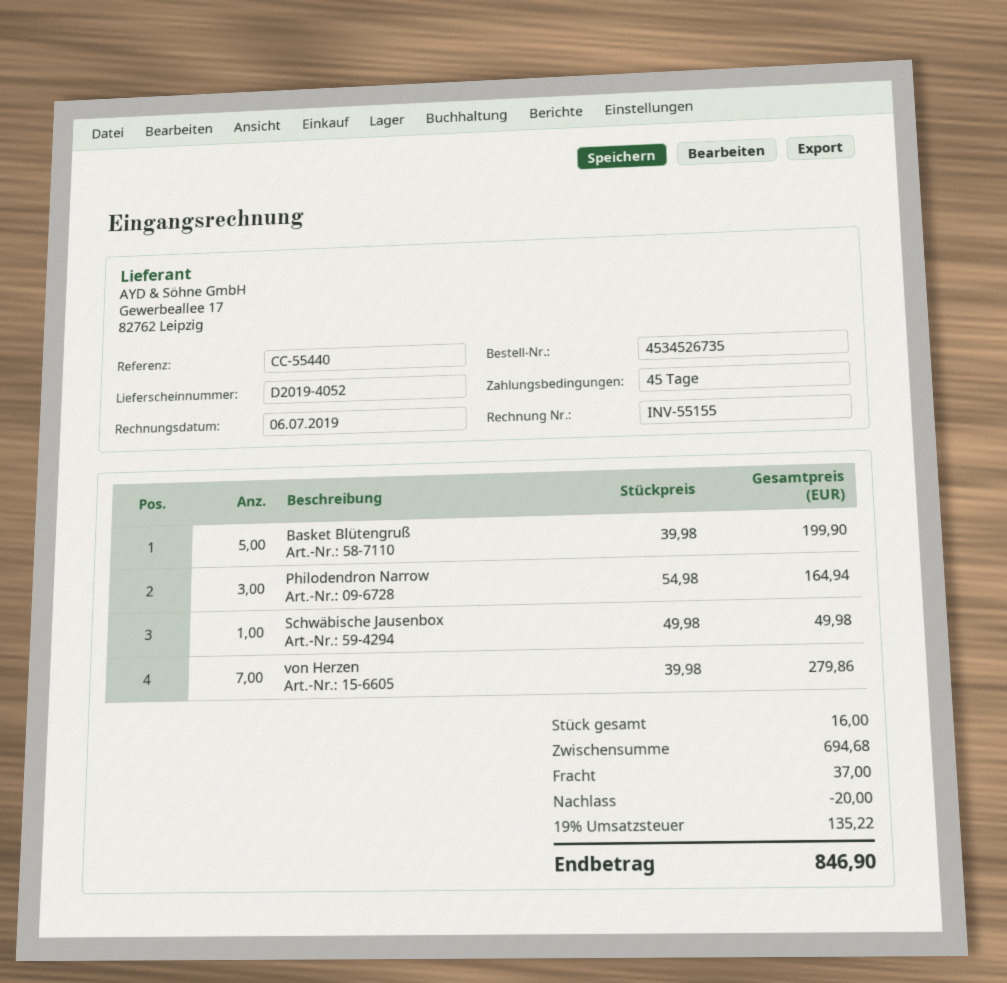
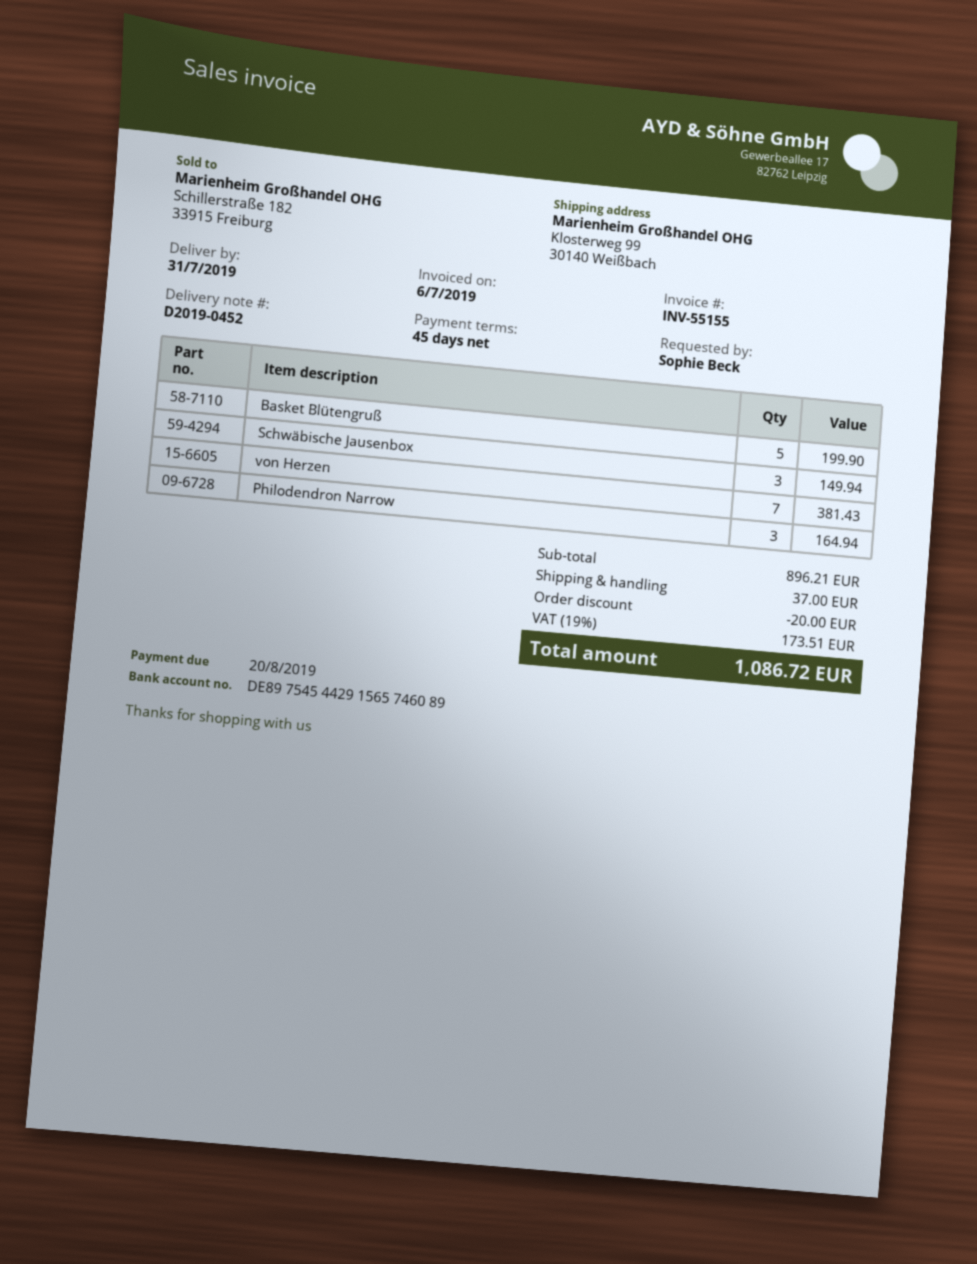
delivery note number: D2019-4052 -> D2019-0452
Schwäbische Jausenbox: 1 for 49.98 -> 3 for 149.94
von Herzen: 7 for 279.86 -> 7 for 381.43
subtotal: 694.68 -> 896.21
tax: 19% = 135.22 -> 19% = 173.51
total: 846.90 -> 1086.72

